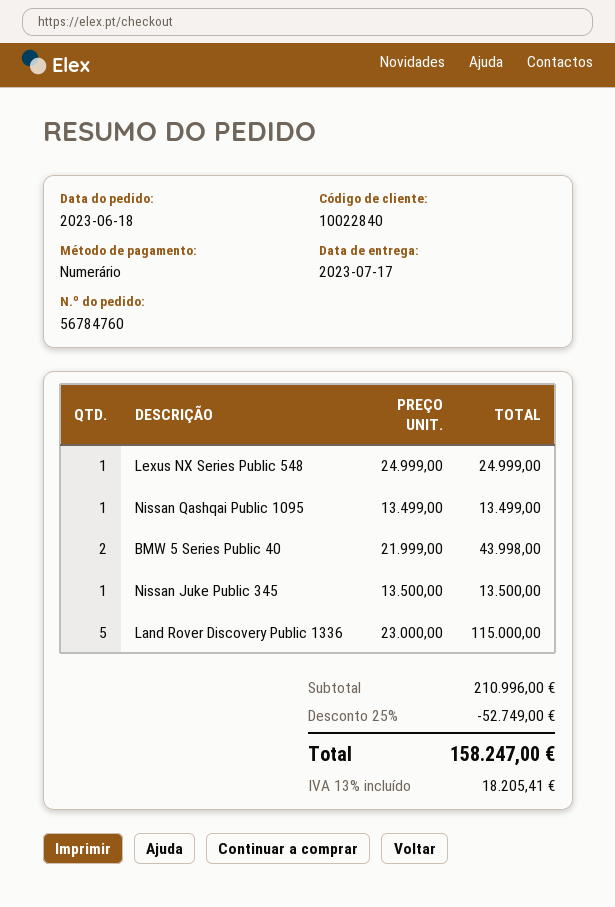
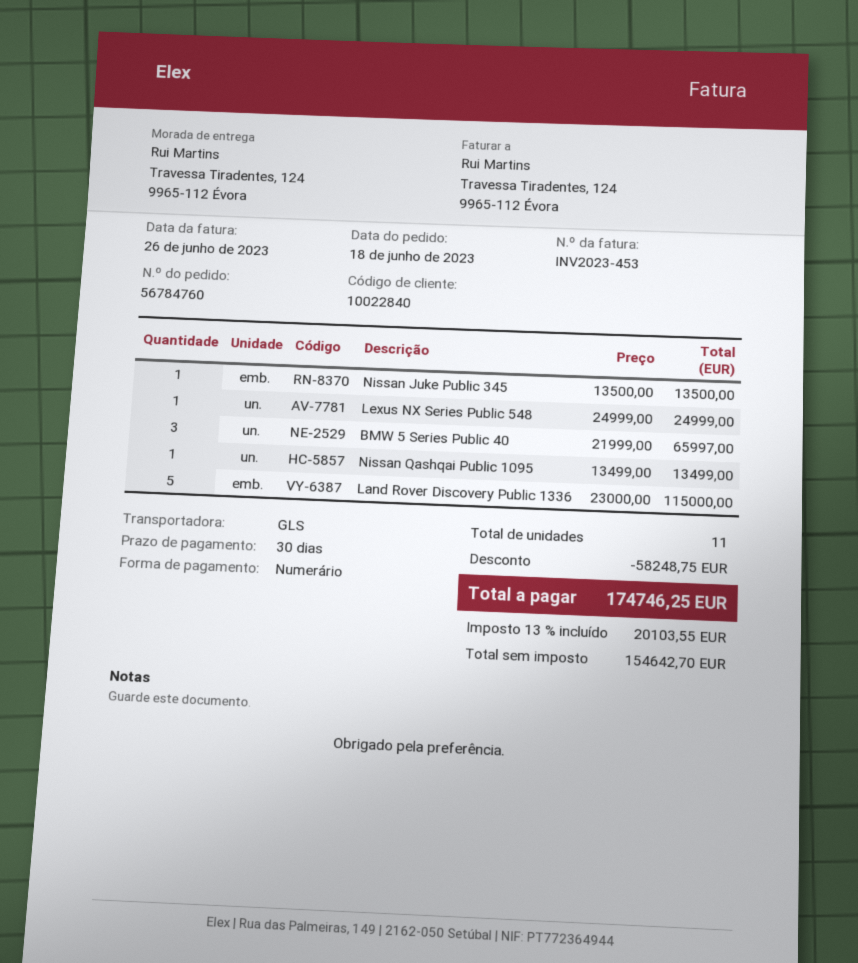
BMW 5 Series Public 40: 2 x 21999.00 = 43998.00 -> 3 x 21999.00 = 65997.00
discount: 52749.00 -> 58248.75
tax: 13% = 18205.41 -> 13% = 20103.55
total: 158247.00 -> 174746.25

